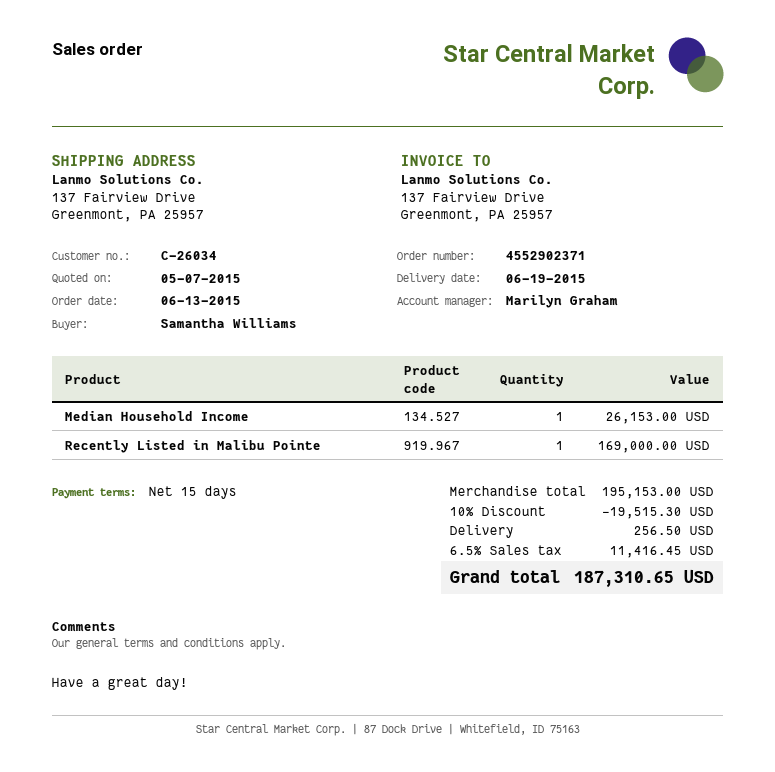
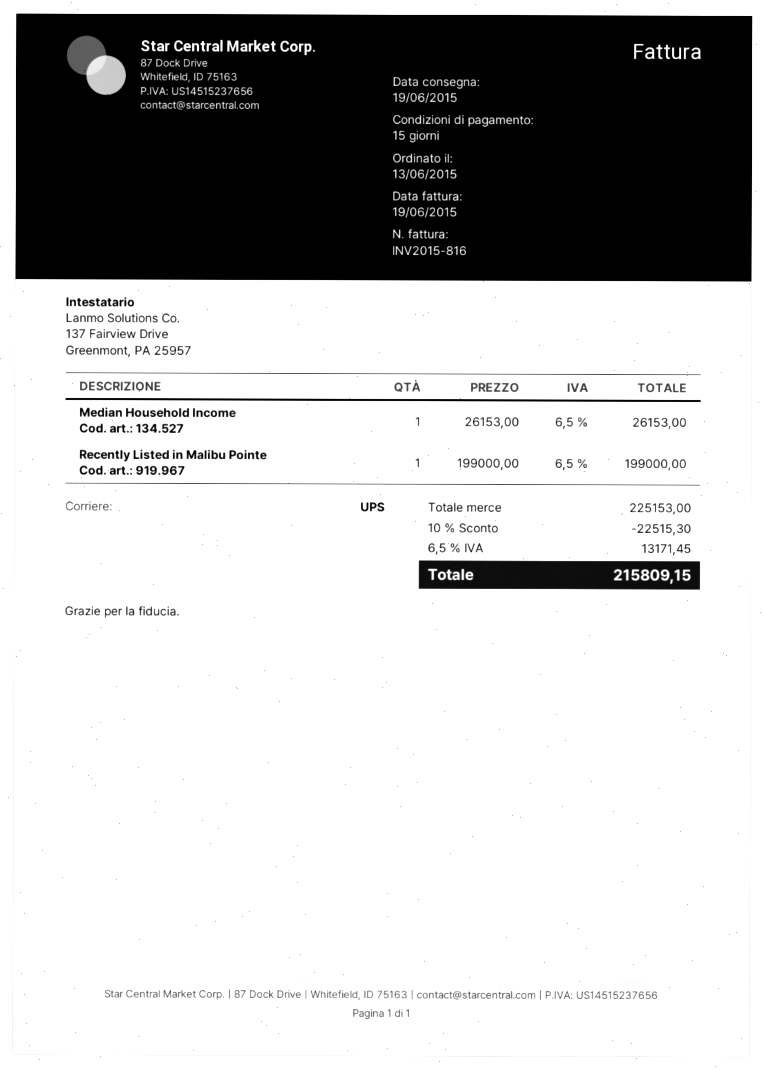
Recently Listed in Malibu Pointe: 1 for 169000.00 -> 1 for 199000.00
subtotal: 195153.00 -> 225153.00
discount: 10% = 19515.30 -> 10% = 22515.30
shipping: 256.50 -> none
tax: 6.5% = 11416.45 -> 6.5% = 13171.45
total: 187310.65 -> 215809.15

